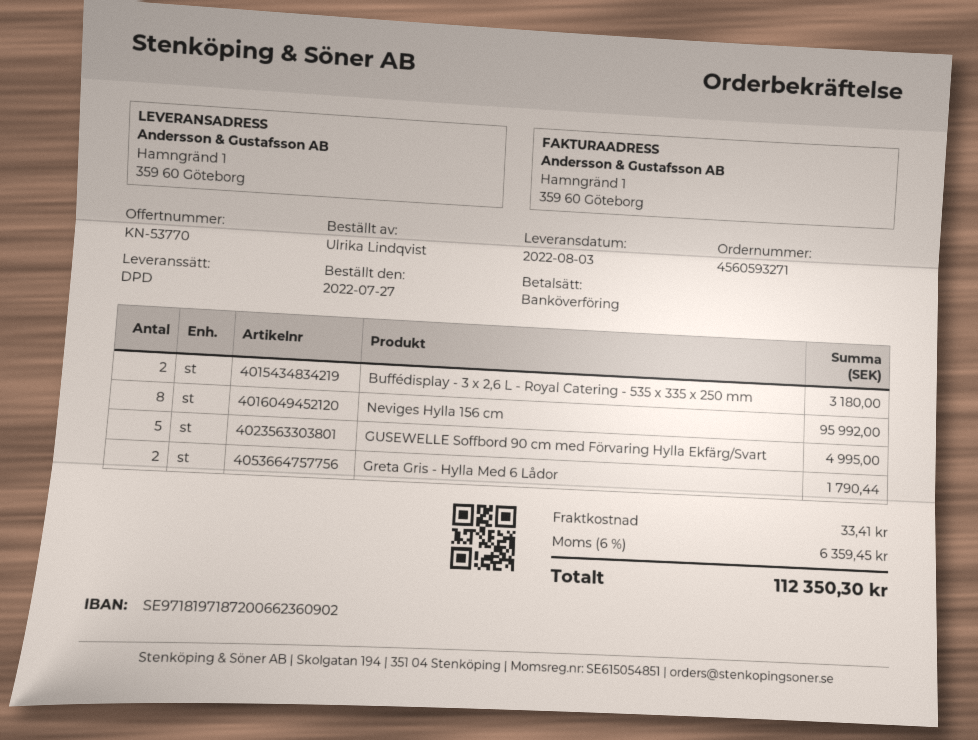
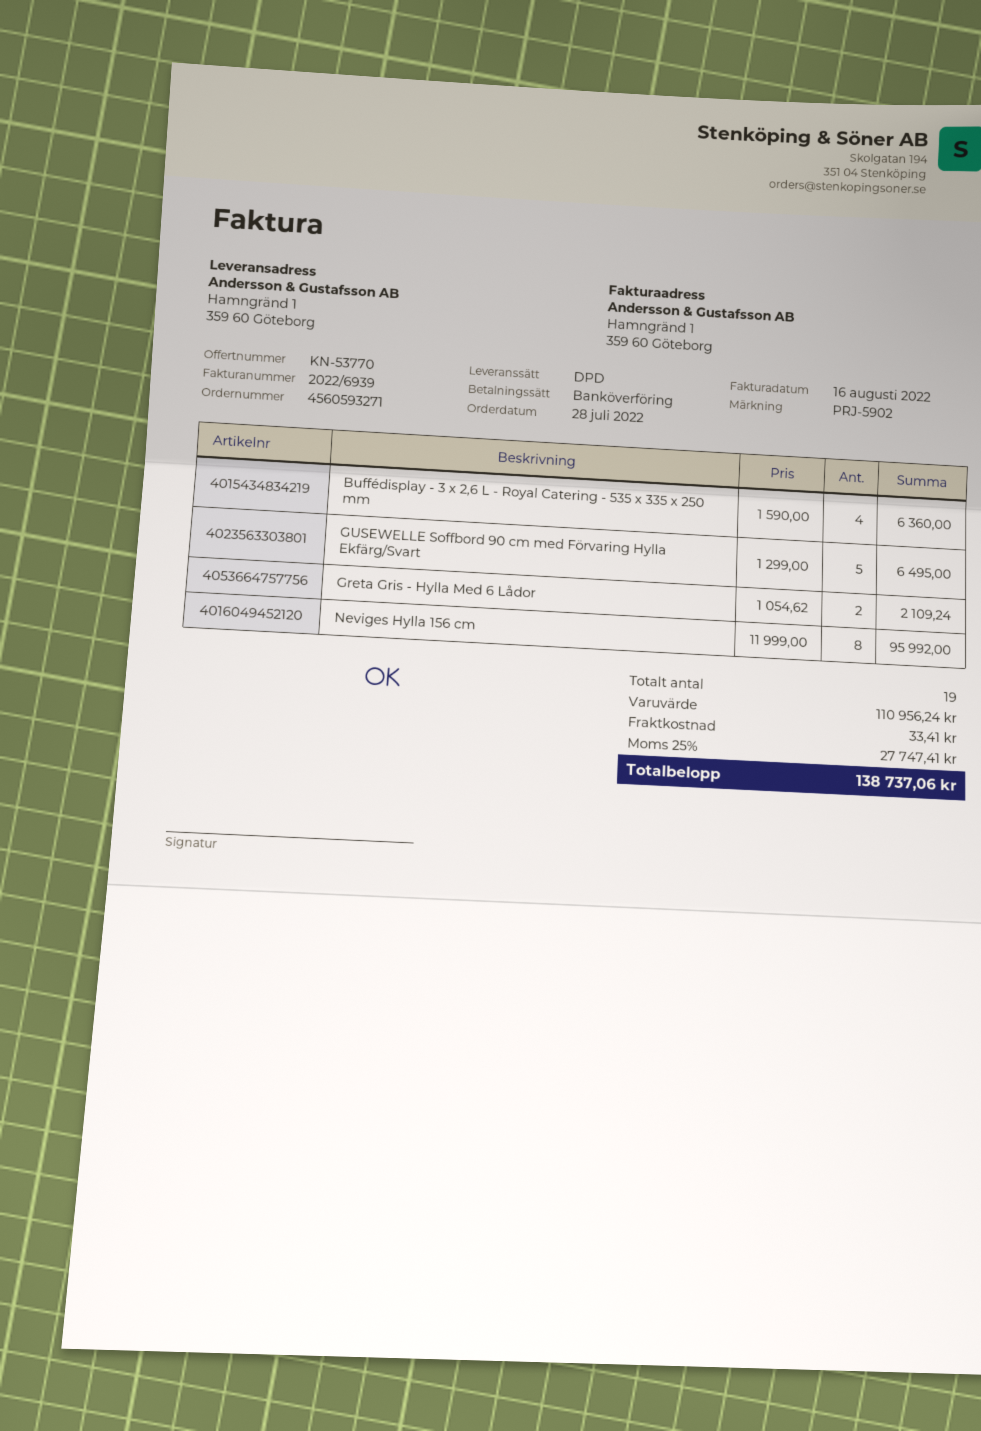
order date: 2022-07-27 -> 2022-07-28
Buffédisplay - 3 x 2,6 L - Royal Catering - 535 x 335 x 250 mm: 2 for 3180.00 -> 4 for 6360.00
GUSEWELLE Soffbord 90 cm med Förvaring Hylla Ekfärg/Svart: 5 for 4995.00 -> 5 for 6495.00
Greta Gris - Hylla Med 6 Lådor: 2 for 1790.44 -> 2 for 2109.24
tax: 6% = 6359.45 -> 25% = 27747.41
total: 112350.30 -> 138737.06

